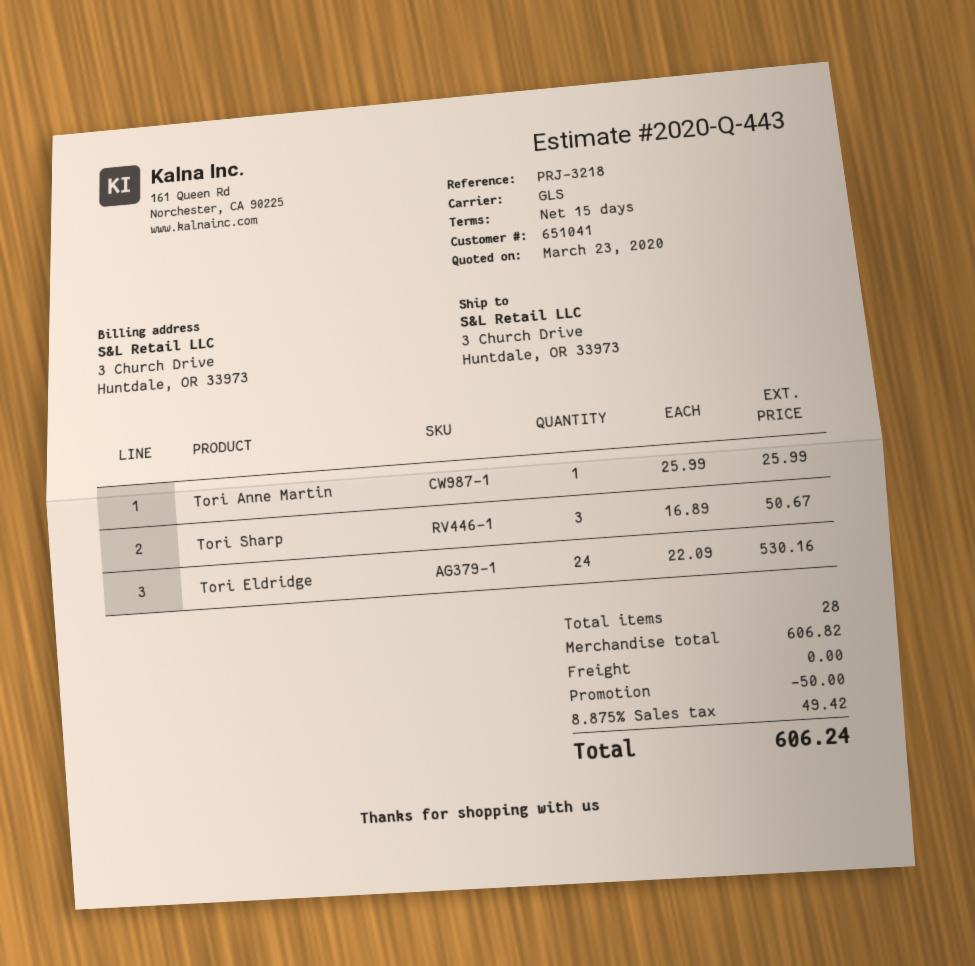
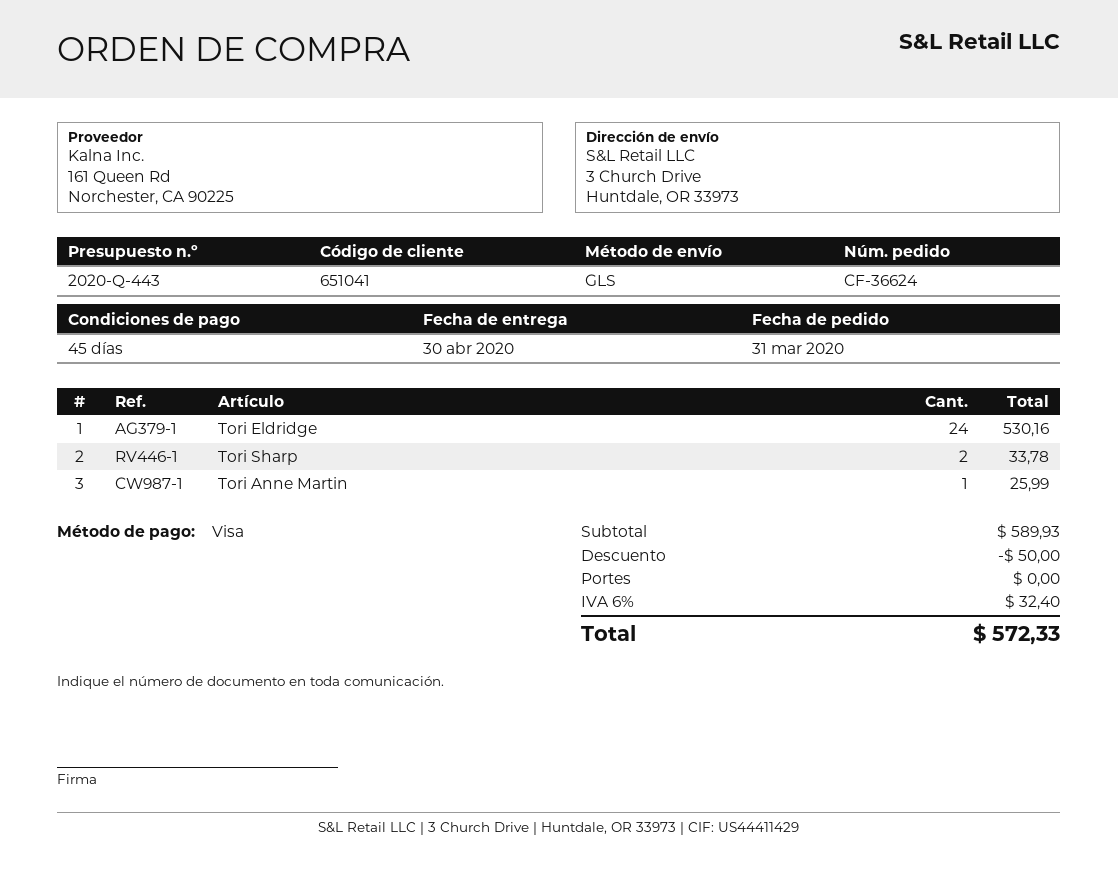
payment terms: 15 days -> 45 days
Tori Sharp: 3 for 50.67 -> 2 for 33.78
subtotal: 606.82 -> 589.93
tax: 8.875% = 49.42 -> 6% = 32.40
total: 606.24 -> 572.33

